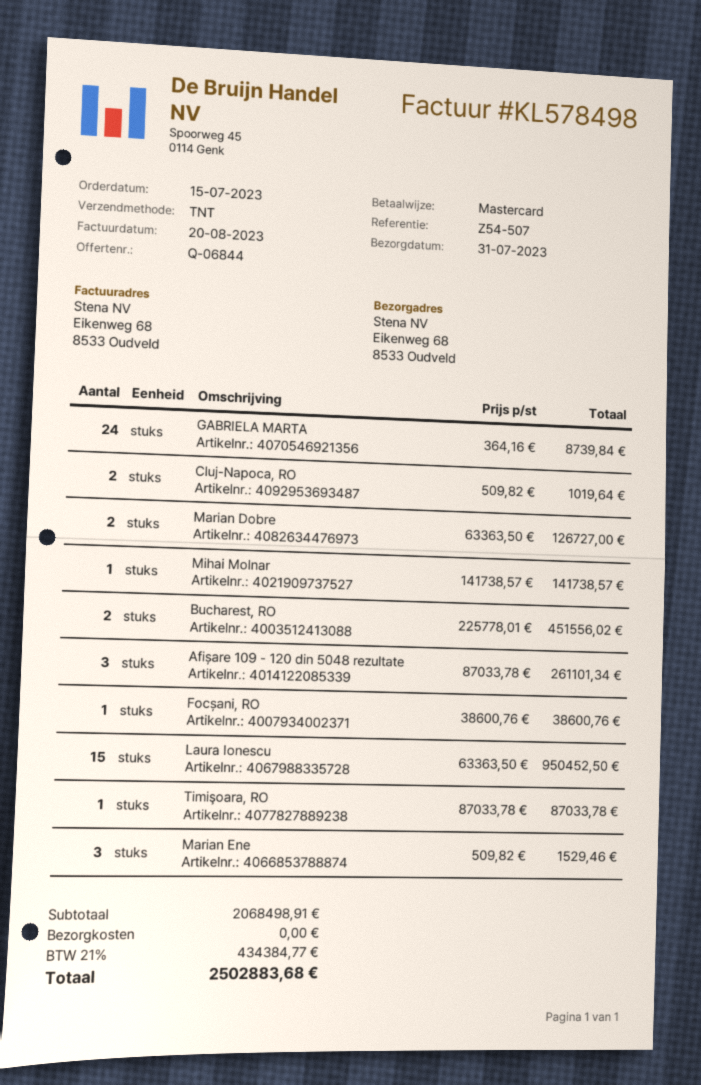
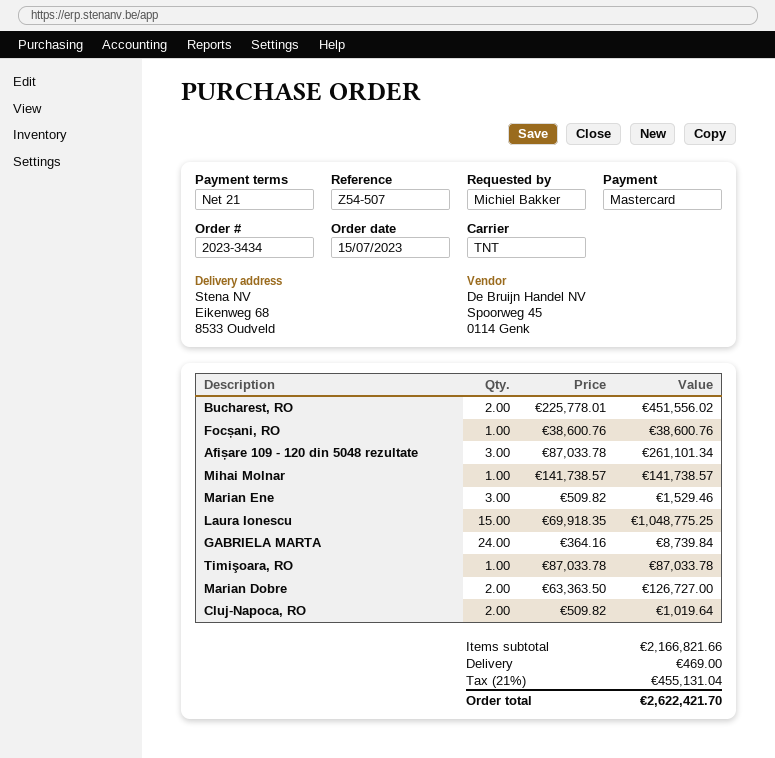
Laura Ionescu: 15 x 63363.50 = 950452.50 -> 15 x 69918.35 = 1048775.25
subtotal: 2068498.91 -> 2166821.66
shipping: 0.00 -> 469.00
tax: 21% = 434384.77 -> 21% = 455131.04
total: 2502883.68 -> 2622421.70

